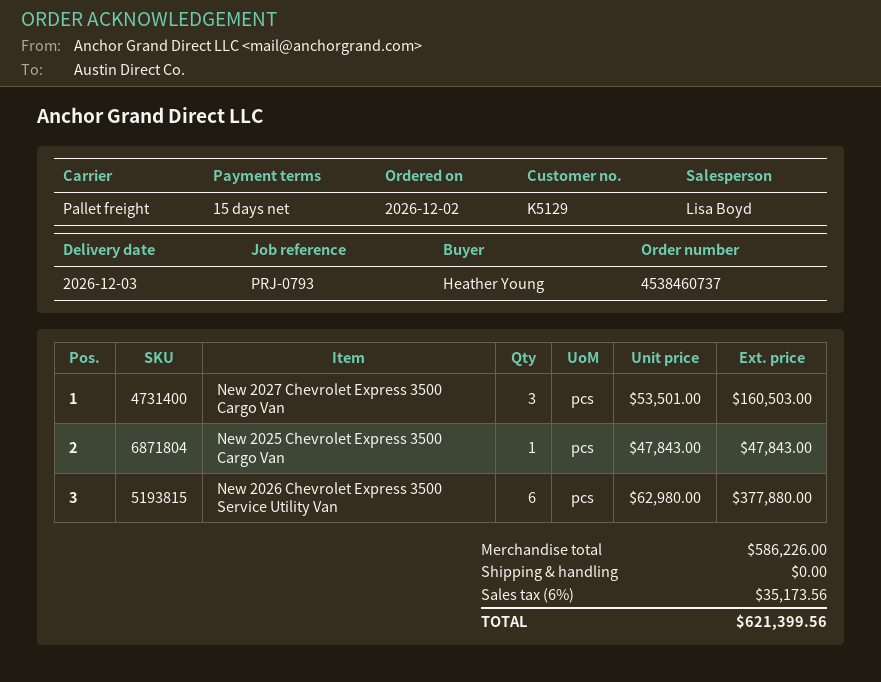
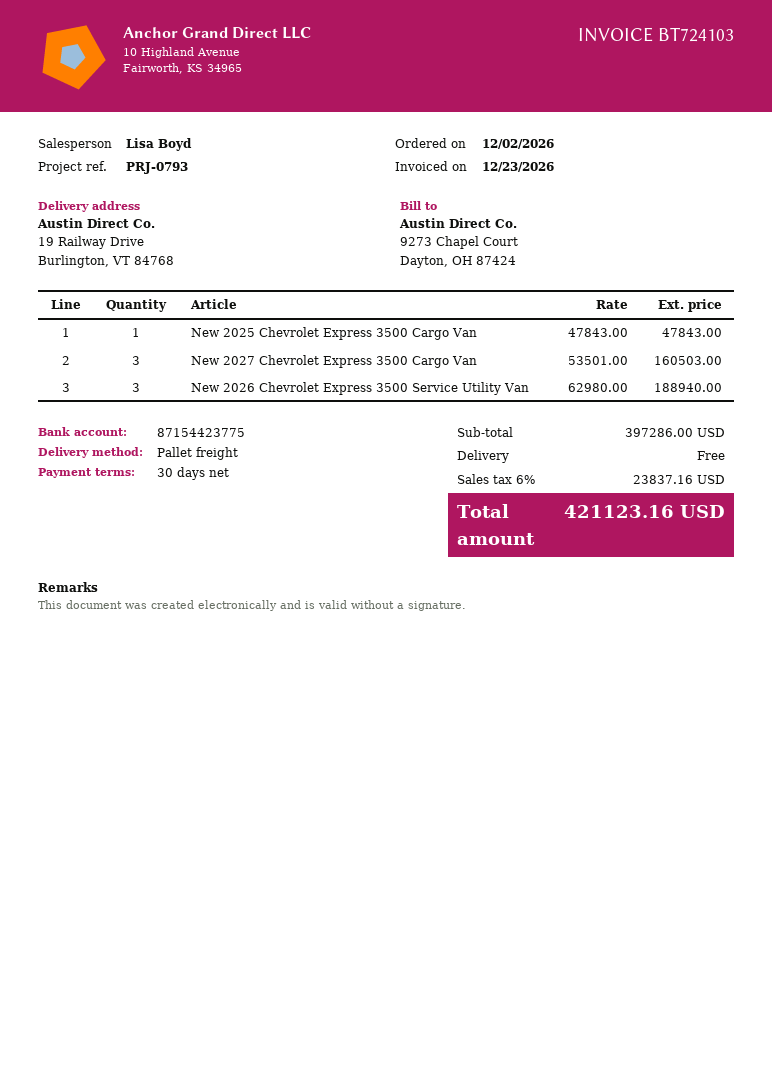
payment terms: 15 days -> 30 days
New 2026 Chevrolet Express 3500 Service Utility Van: 6 x 62980.00 = 377880.00 -> 3 x 62980.00 = 188940.00
subtotal: 586226.00 -> 397286.00
tax: 6% = 35173.56 -> 6% = 23837.16
total: 621399.56 -> 421123.16

